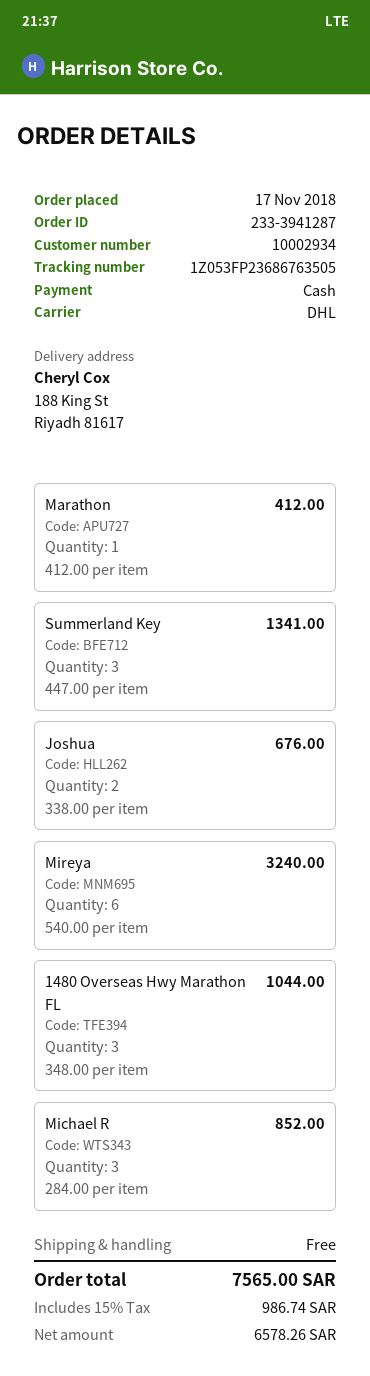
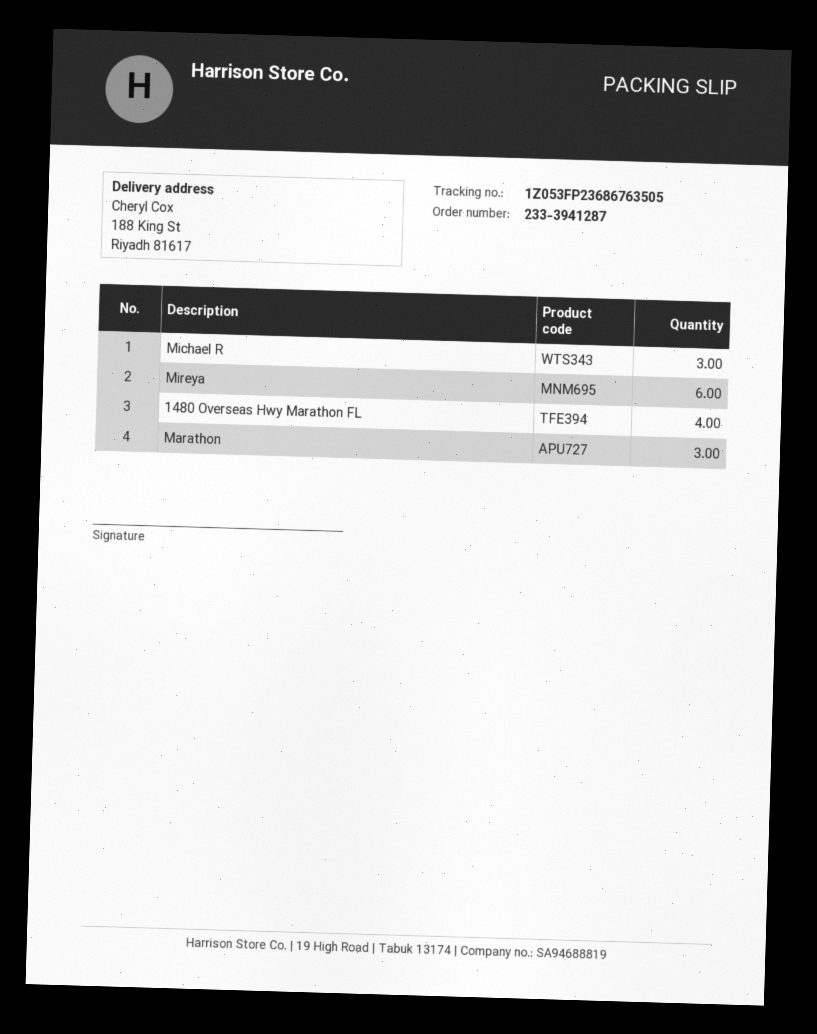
Marathon: 1 -> 3
Summerland Key: 3 -> none
Joshua: 2 -> none
1480 Overseas Hwy Marathon FL: 3 -> 4

